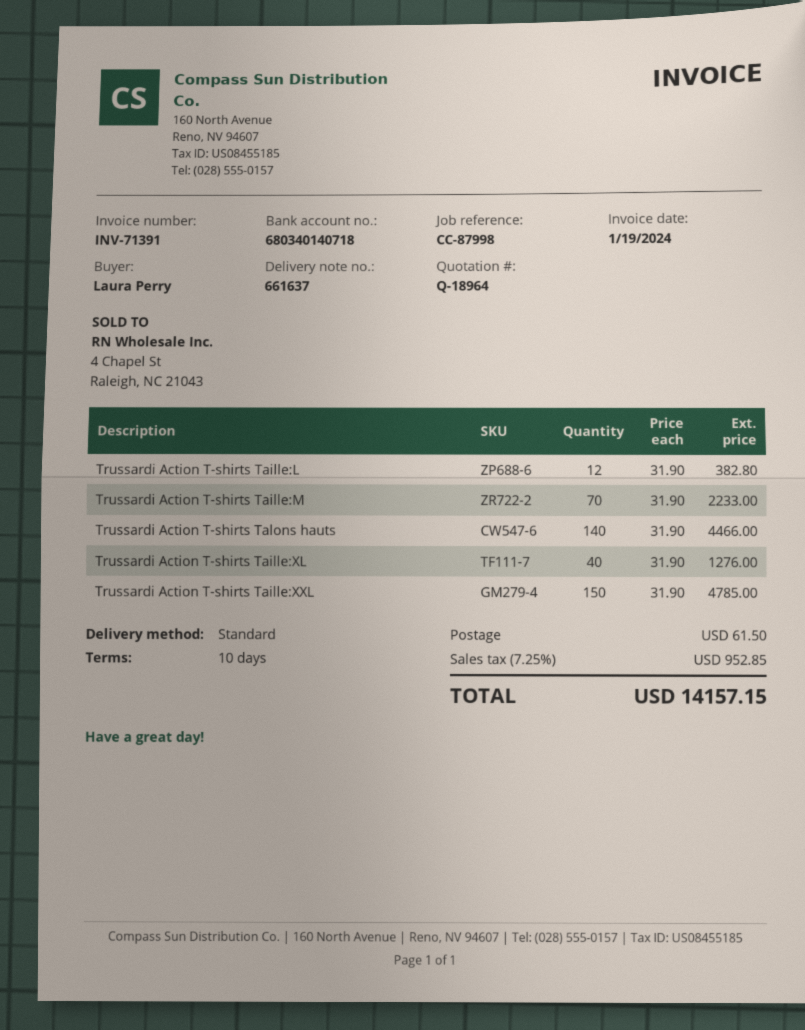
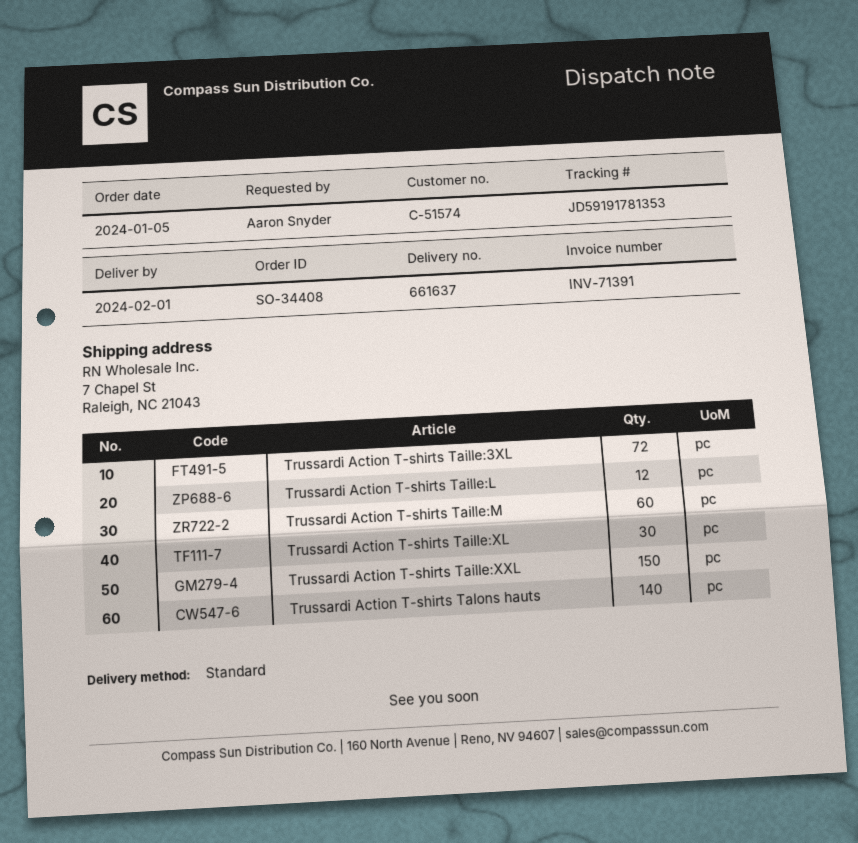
ordered by: Laura Perry -> Aaron Snyder
Trussardi Action T-shirts Taille:M: 70 -> 60
Trussardi Action T-shirts Taille:XL: 40 -> 30
Trussardi Action T-shirts Taille:3XL: none -> 72

